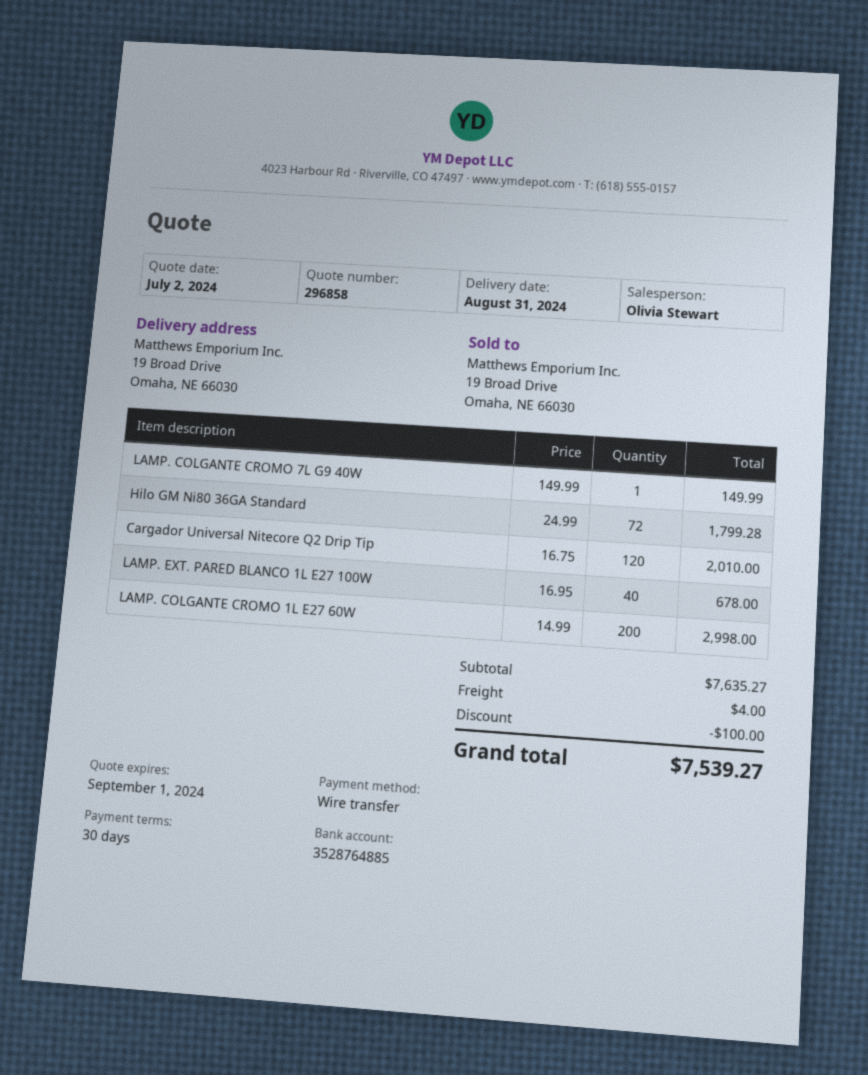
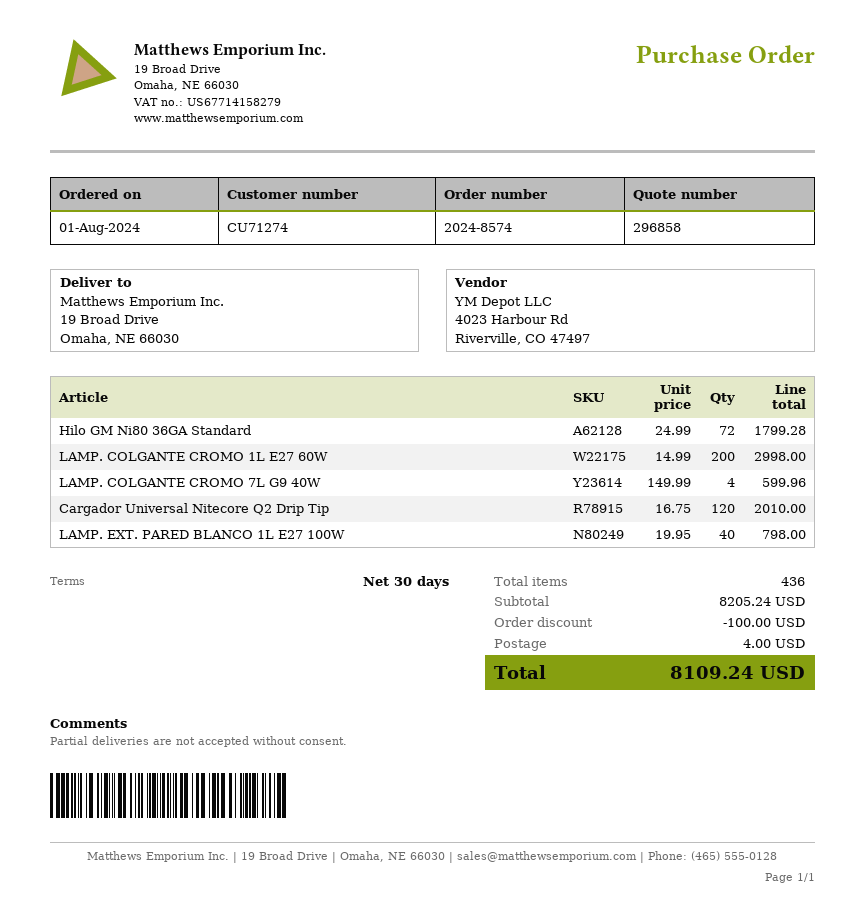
LAMP. COLGANTE CROMO 7L G9 40W: 1 x 149.99 = 149.99 -> 4 x 149.99 = 599.96
LAMP. EXT. PARED BLANCO 1L E27 100W: 40 x 16.95 = 678.00 -> 40 x 19.95 = 798.00
subtotal: 7635.27 -> 8205.24
total: 7539.27 -> 8109.24

